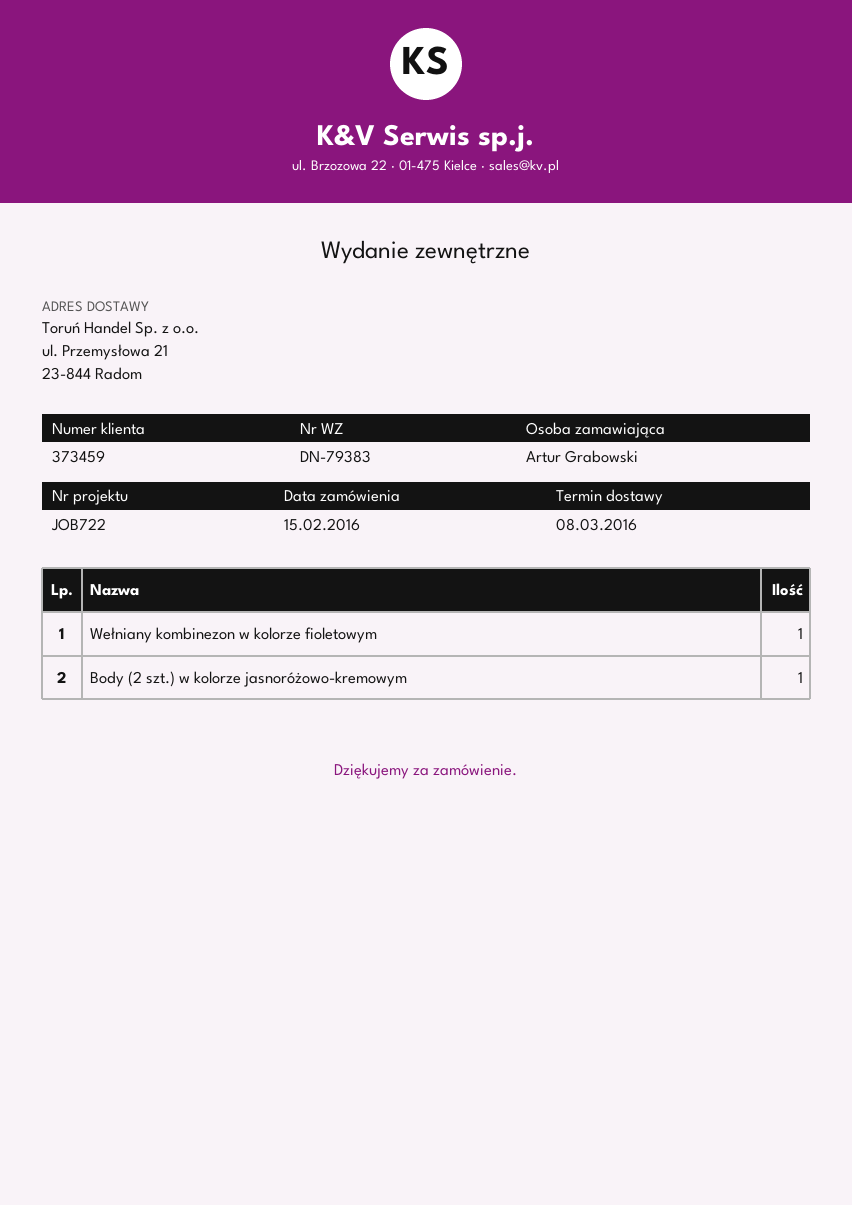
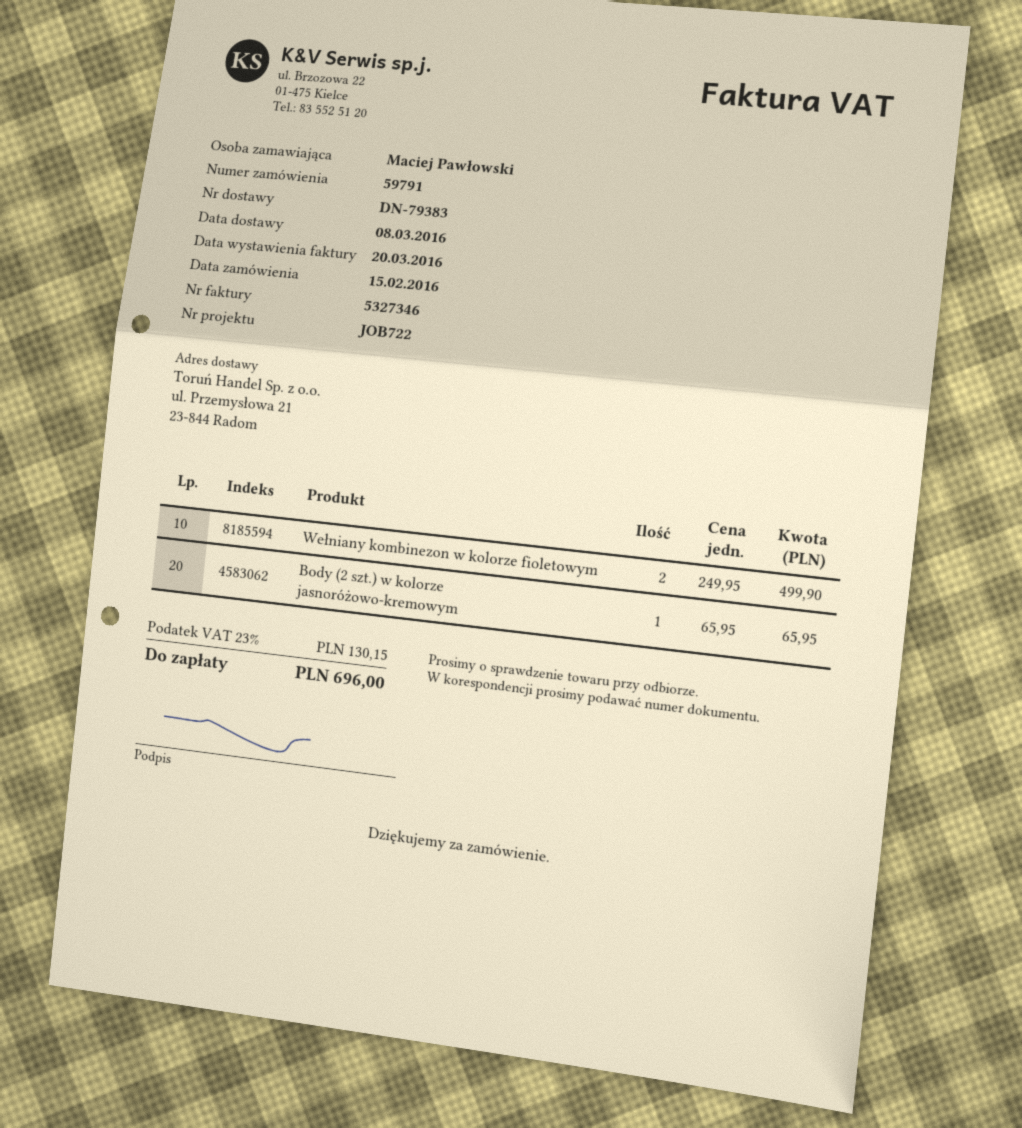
ordered by: Artur Grabowski -> Maciej Pawłowski
Wełniany kombinezon w kolorze fioletowym: 1 -> 2

